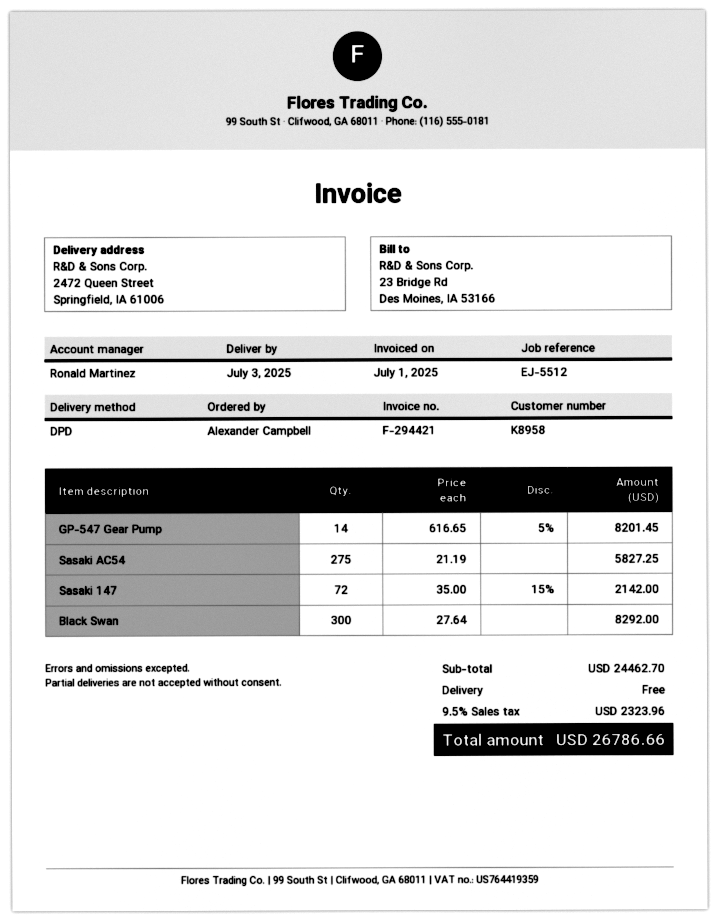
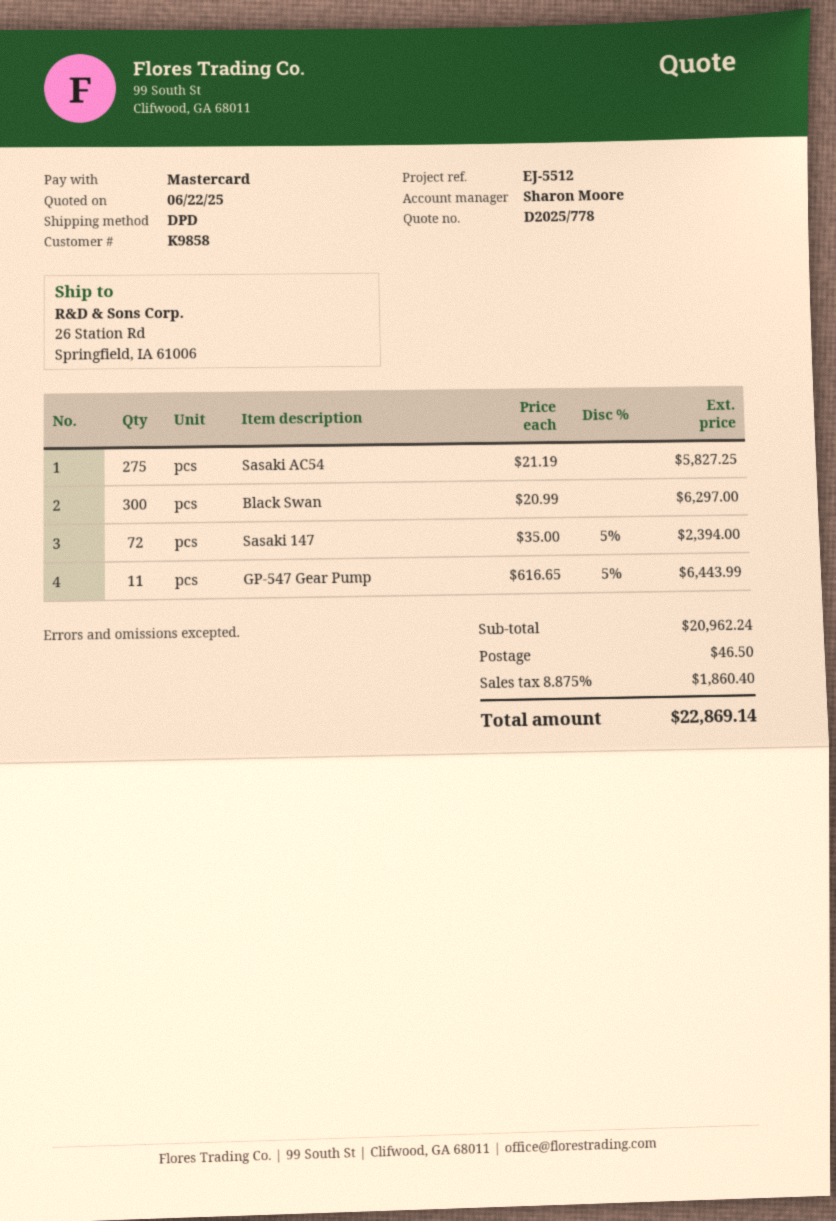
customer number: K8958 -> K9858
sales rep: Ronald Martinez -> Sharon Moore
ship to: 2472 Queen Street, Springfield, IA 61006 -> 26 Station Rd, Springfield, IA 61006
GP-547 Gear Pump: 14 x 616.65 - 5% = 8201.45 -> 11 x 616.65 - 5% = 6443.99
Sasaki 147: 72 x 35.00 - 15% = 2142.00 -> 72 x 35.00 - 5% = 2394.00
Black Swan: 300 x 27.64 = 8292.00 -> 300 x 20.99 = 6297.00
subtotal: 24462.70 -> 20962.24
shipping: 0.00 -> 46.50
tax: 9.5% = 2323.96 -> 8.875% = 1860.40
total: 26786.66 -> 22869.14

